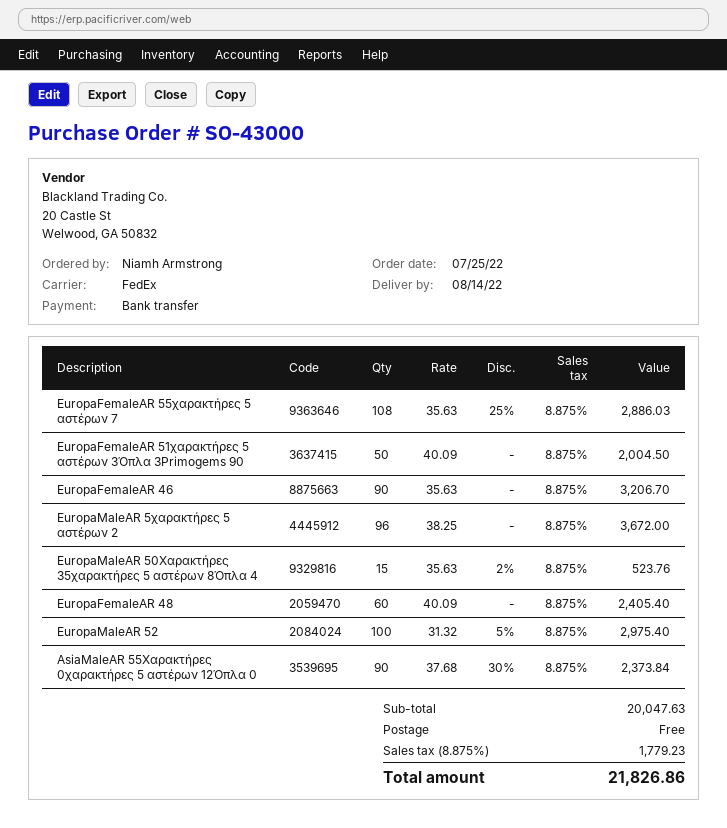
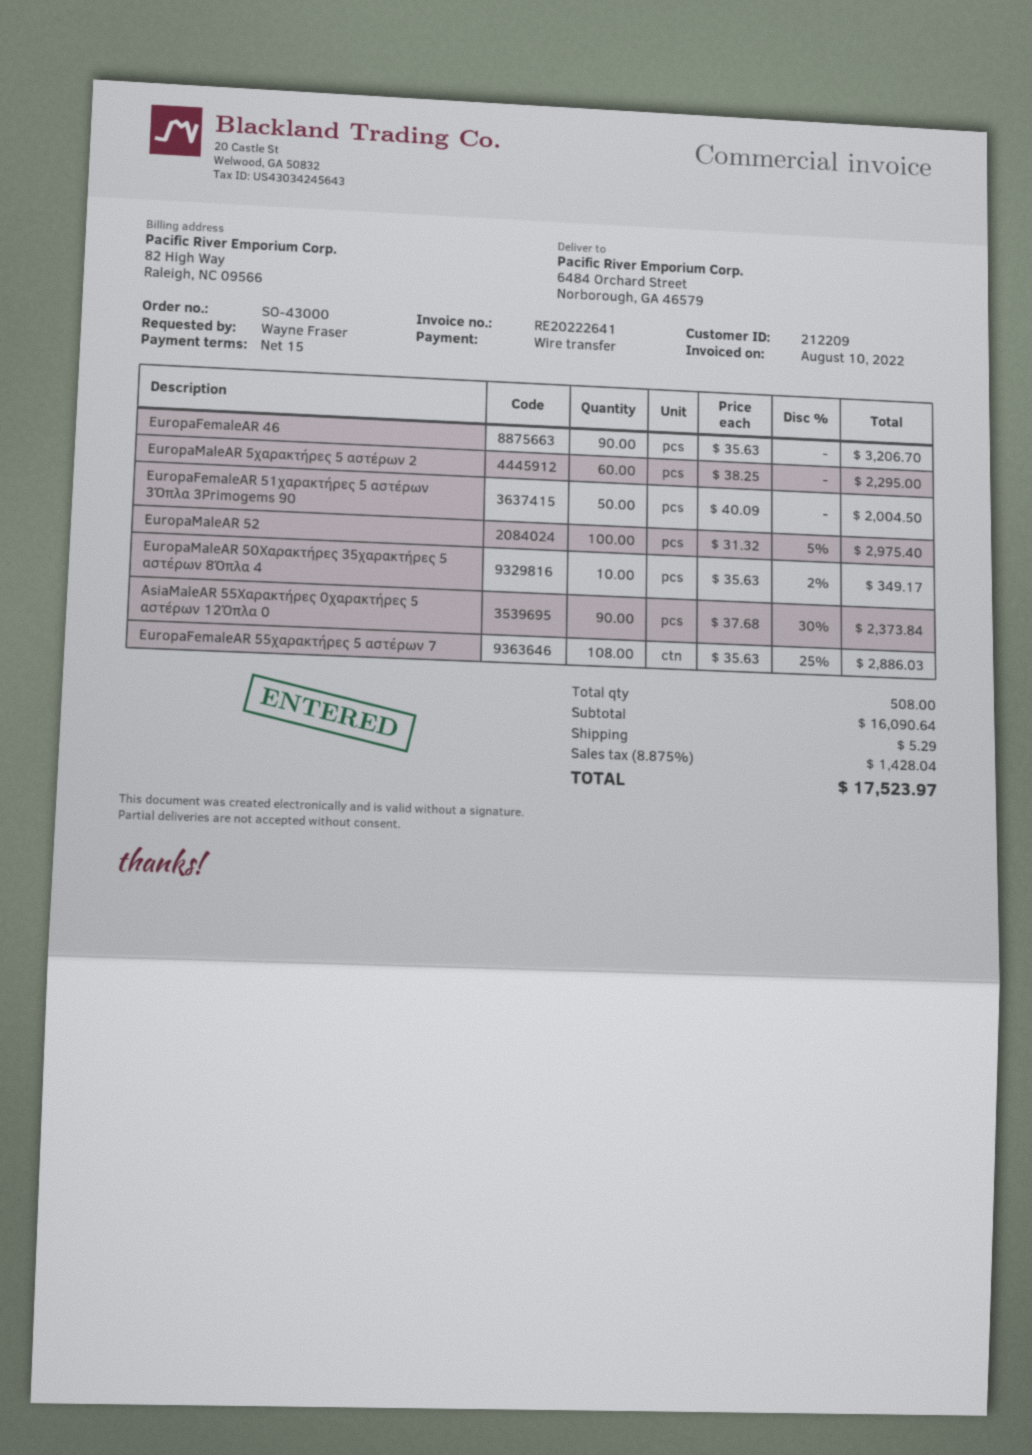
ordered by: Niamh Armstrong -> Wayne Fraser
EuropaMaleAR 5χαρακτήρες 5 αστέρων 2: 96 x 38.25 = 3672.00 -> 60 x 38.25 = 2295.00
EuropaMaleAR 50Χαρακτήρες 35χαρακτήρες 5 αστέρων 8Όπλα 4: 15 x 35.63 - 2% = 523.76 -> 10 x 35.63 - 2% = 349.17
EuropaFemaleAR 48: 60 x 40.09 = 2405.40 -> none
subtotal: 20047.63 -> 16090.64
shipping: 0.00 -> 5.29
tax: 8.875% = 1779.23 -> 8.875% = 1428.04
total: 21826.86 -> 17523.97

